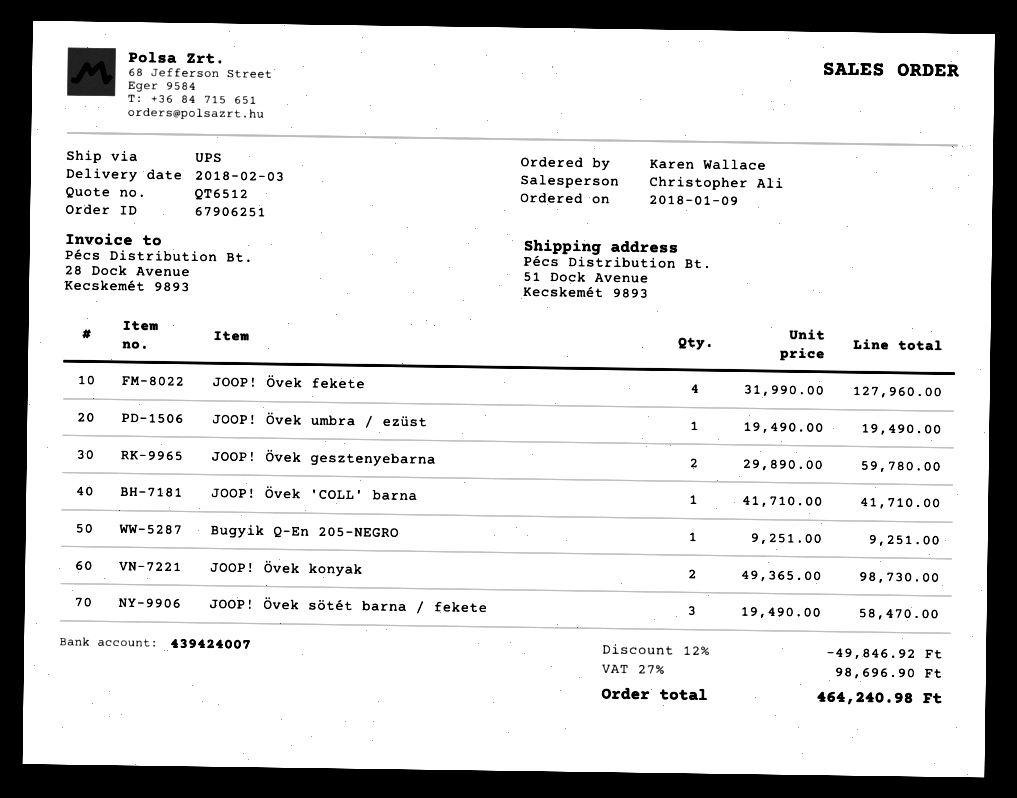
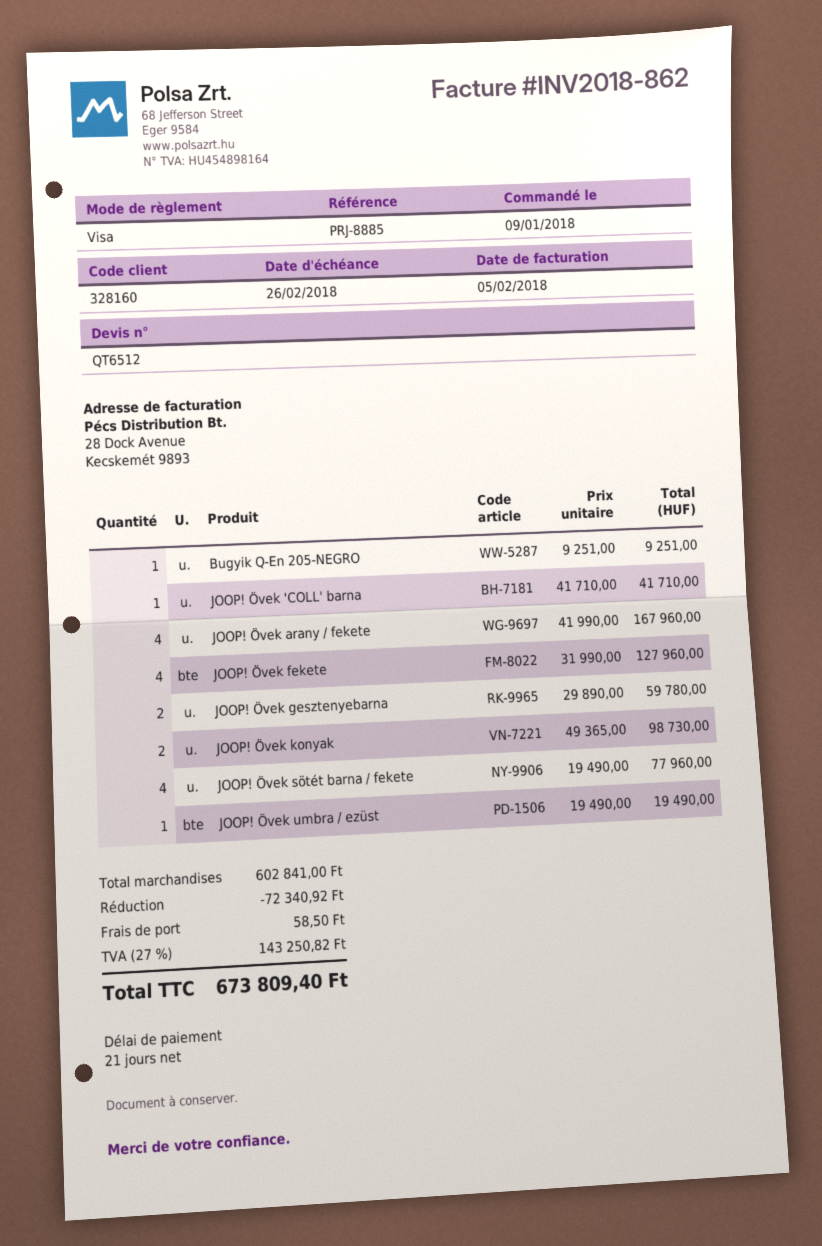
JOOP! Övek sötét barna / fekete: 3 x 19490.00 = 58470.00 -> 4 x 19490.00 = 77960.00
JOOP! Övek arany / fekete: none -> 4 x 41990.00 = 167960.00
discount: 49846.92 -> 72340.92
shipping: none -> 58.50
tax: 27% = 98696.90 -> 27% = 143250.82
total: 464240.98 -> 673809.40

